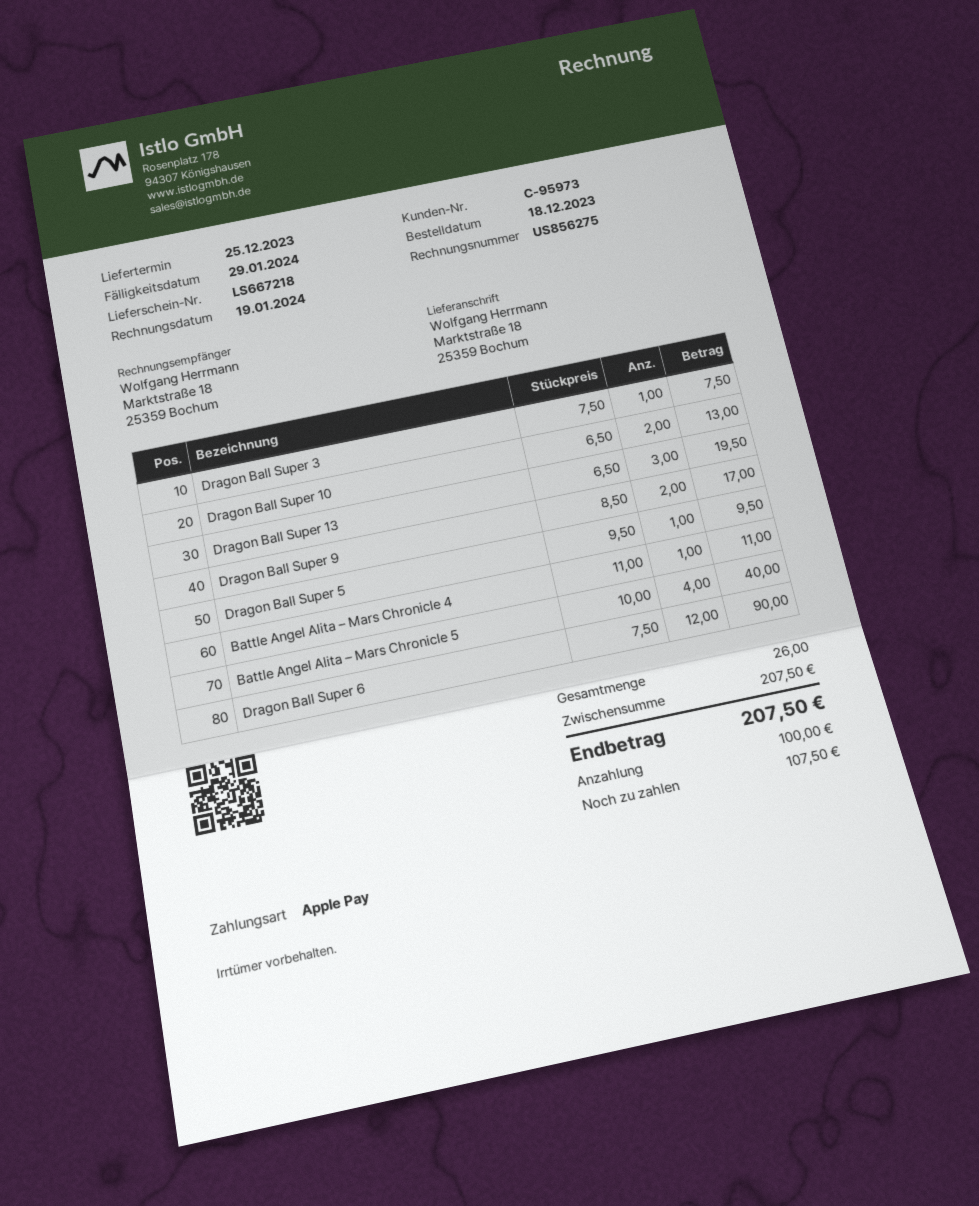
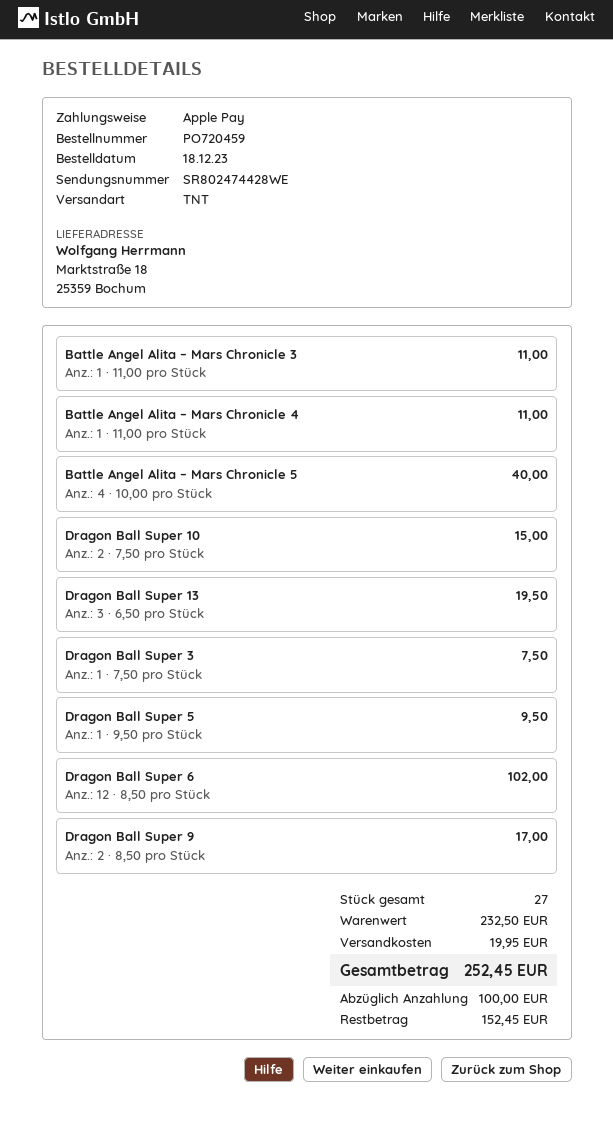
Dragon Ball Super 10: 2 x 6.50 = 13.00 -> 2 x 7.50 = 15.00
Dragon Ball Super 6: 12 x 7.50 = 90.00 -> 12 x 8.50 = 102.00
Battle Angel Alita – Mars Chronicle 3: none -> 1 x 11.00 = 11.00
total quantity: 26 -> 27
subtotal: 207.50 -> 232.50
shipping: none -> 19.95
total: 207.50 -> 252.45
balance: 107.50 -> 152.45

